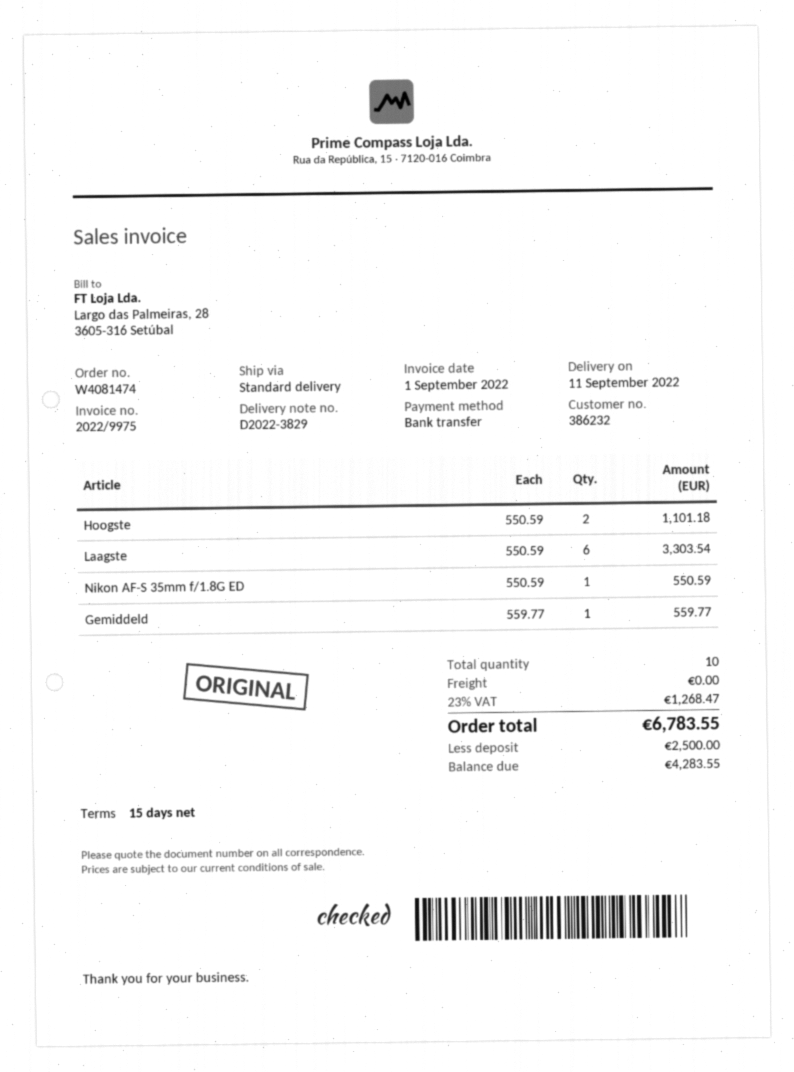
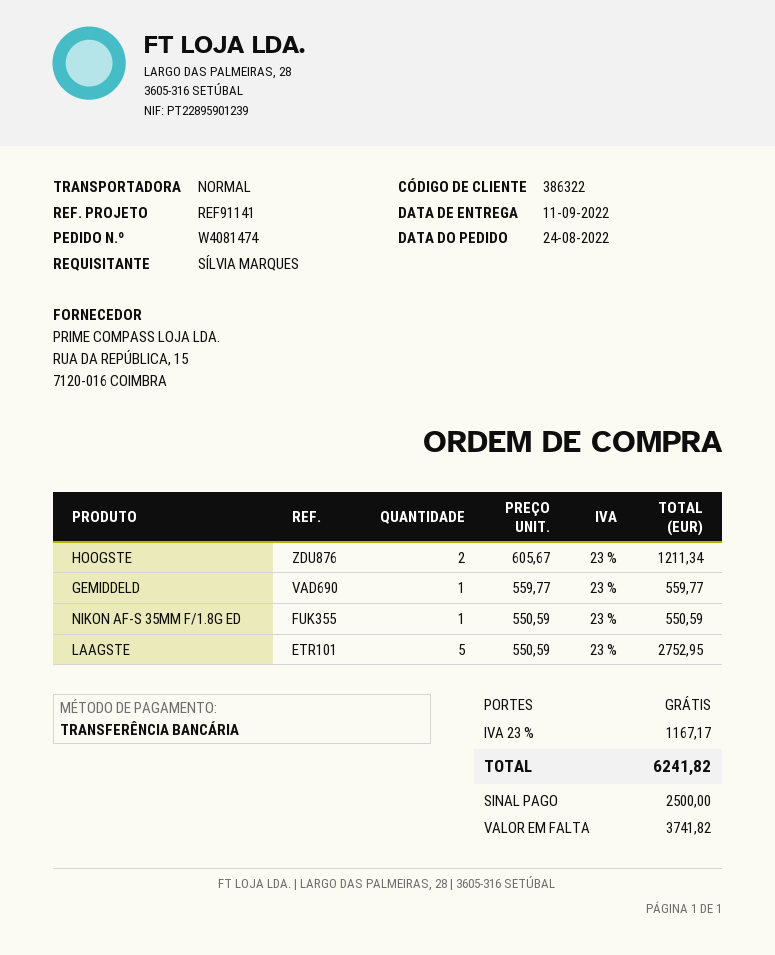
customer number: 386232 -> 386322
Hoogste: 2 x 550.59 = 1101.18 -> 2 x 605.67 = 1211.34
Laagste: 6 x 550.59 = 3303.54 -> 5 x 550.59 = 2752.95
tax: 23% = 1268.47 -> 23% = 1167.17
total: 6783.55 -> 6241.82
balance: 4283.55 -> 3741.82

